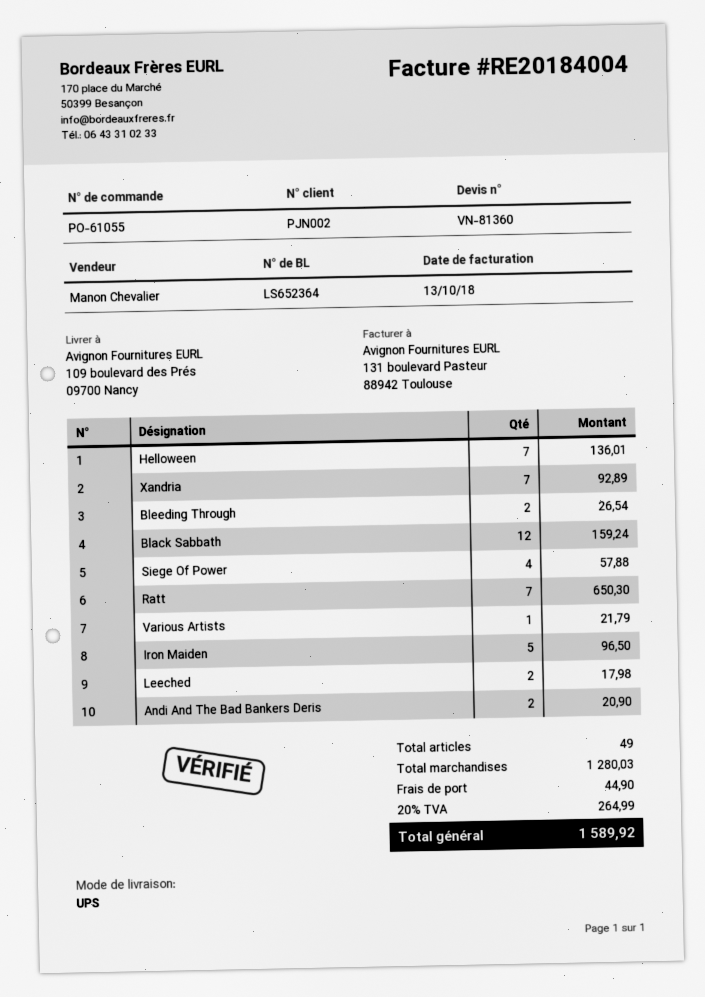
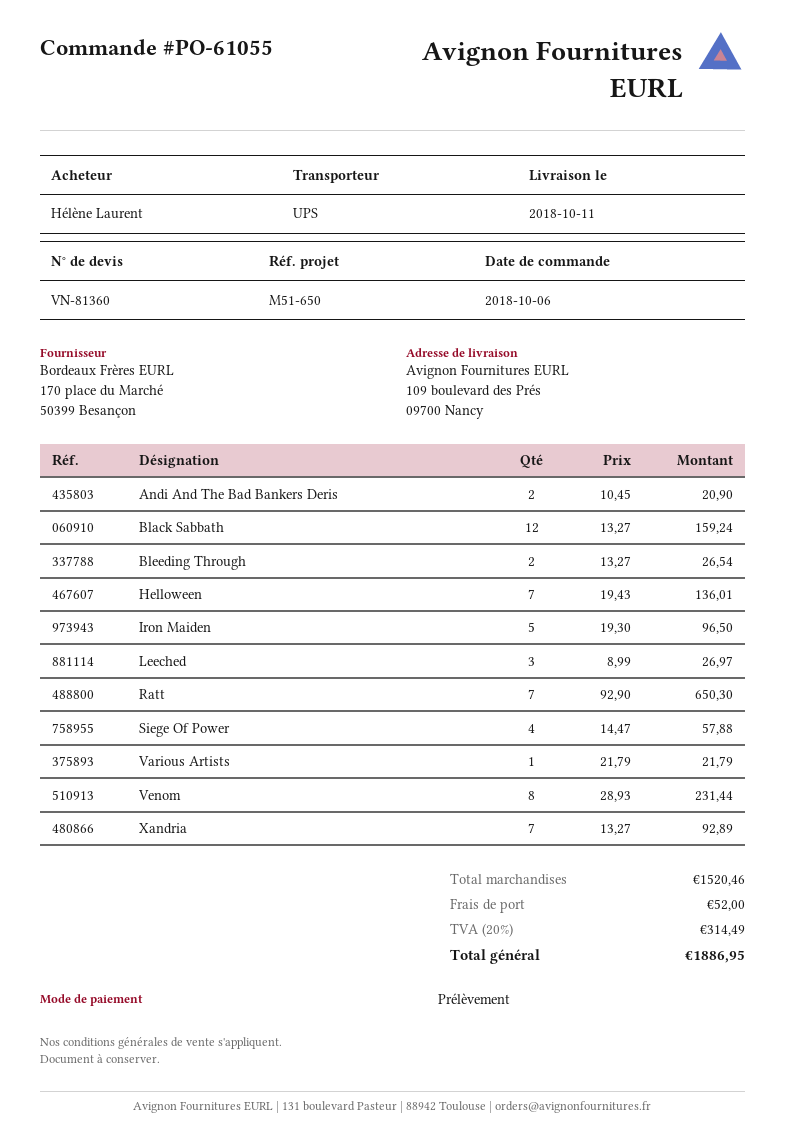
Leeched: 2 for 17.98 -> 3 for 26.97
Venom: none -> 8 for 231.44
subtotal: 1280.03 -> 1520.46
shipping: 44.90 -> 52.00
tax: 20% = 264.99 -> 20% = 314.49
total: 1589.92 -> 1886.95

